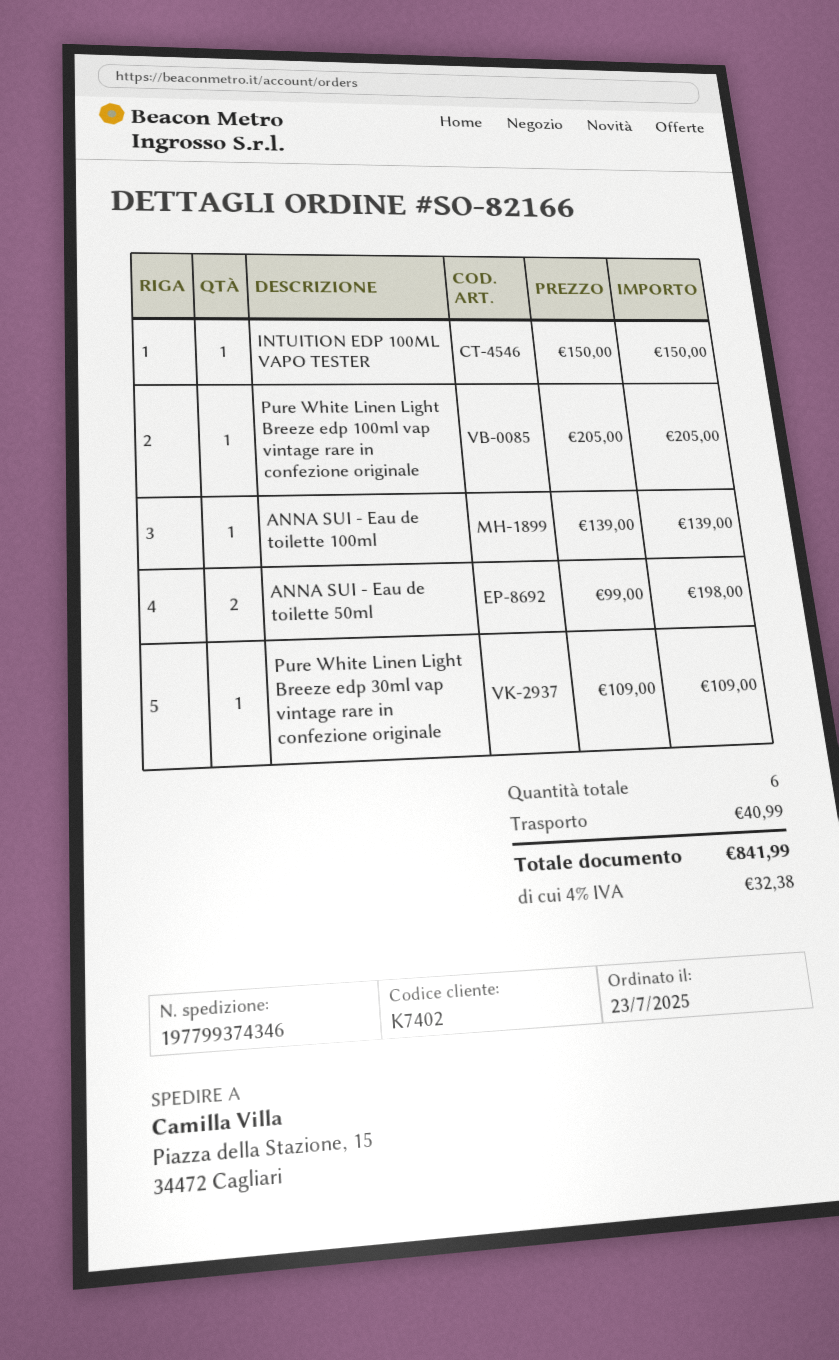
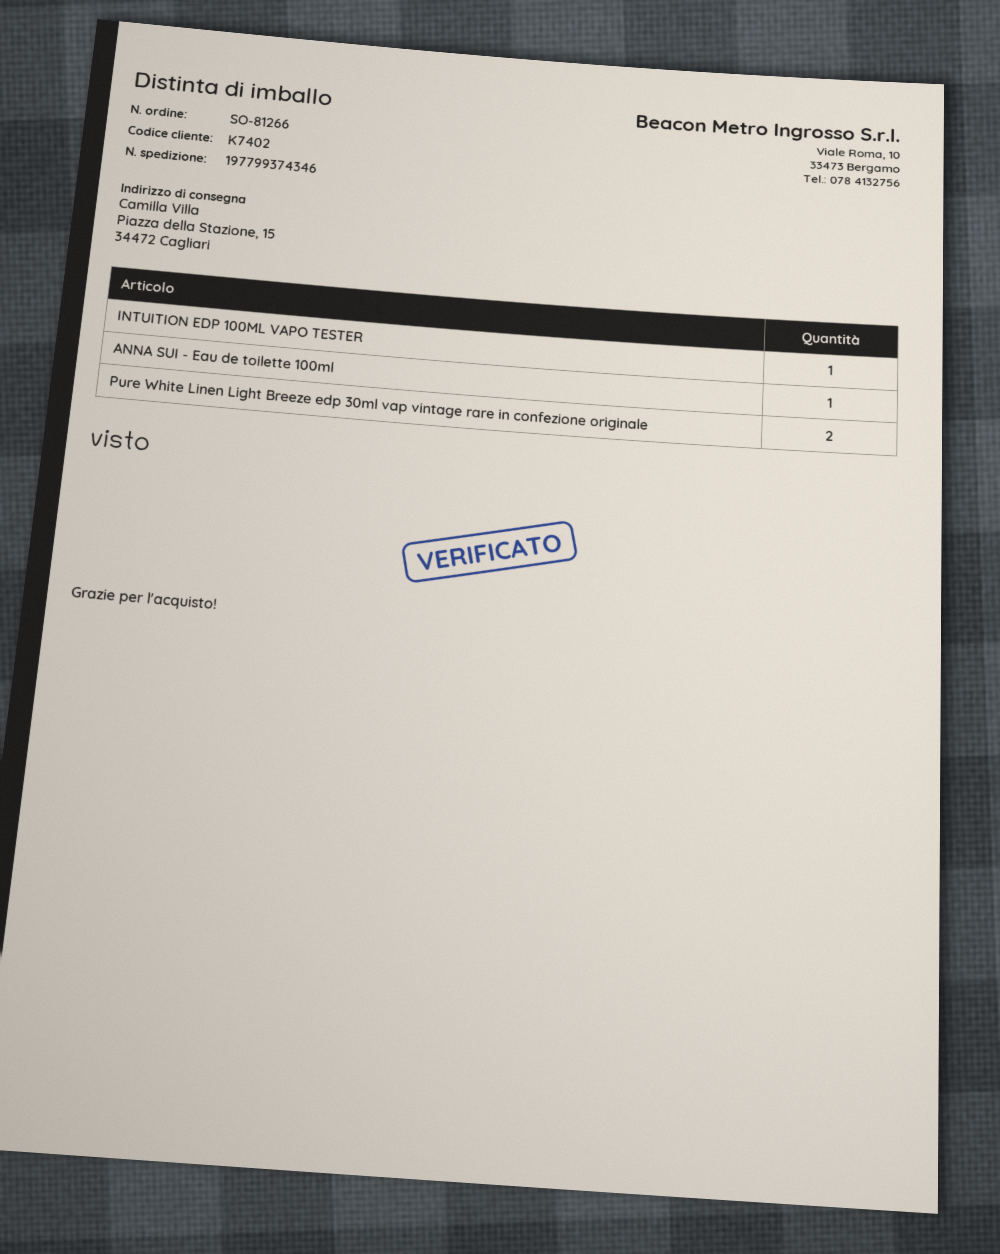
order number: SO-82166 -> SO-81266
Pure White Linen Light Breeze edp 100ml vap vintage rare in confezione originale: 1 -> none
ANNA SUI - Eau de toilette 50ml: 2 -> none
Pure White Linen Light Breeze edp 30ml vap vintage rare in confezione originale: 1 -> 2

